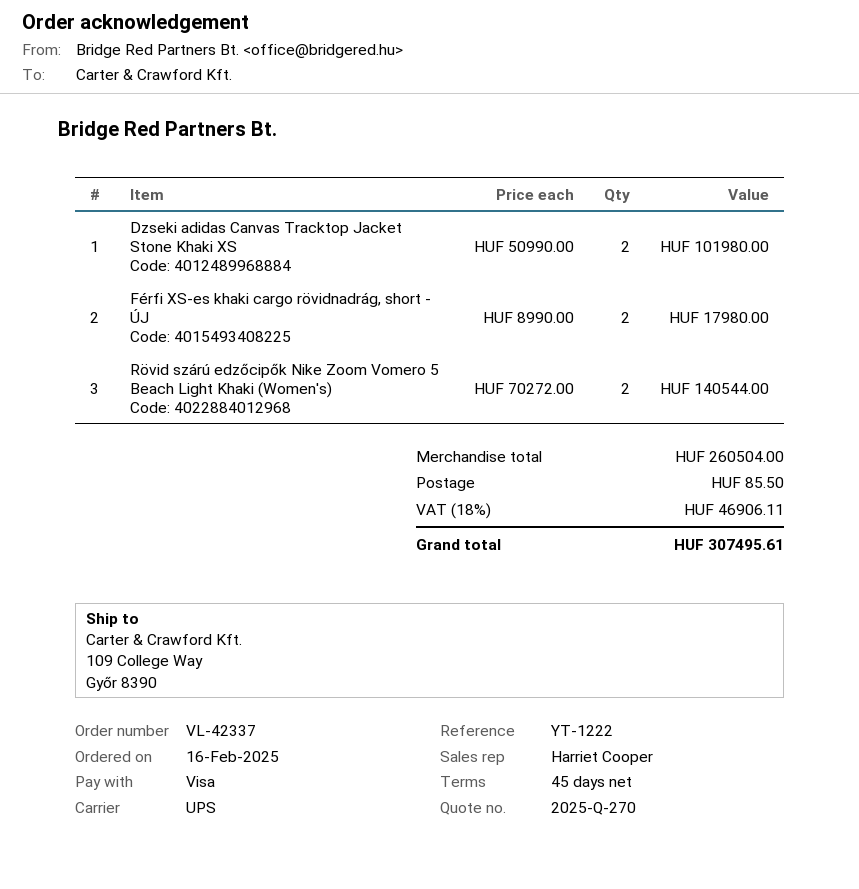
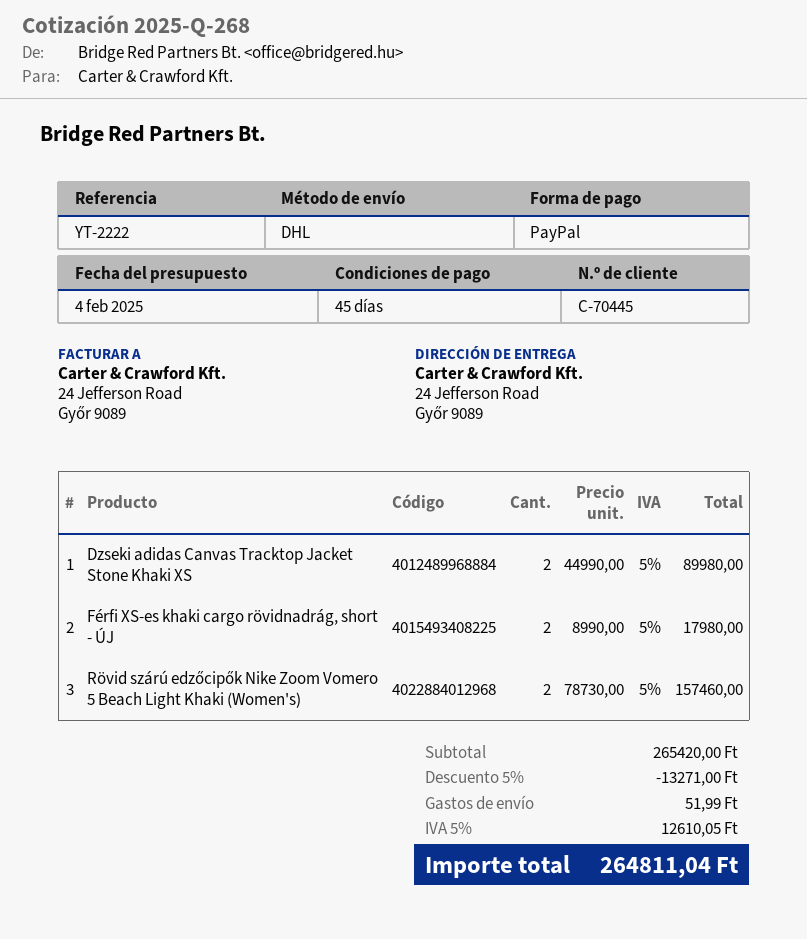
quote number: 2025-Q-270 -> 2025-Q-268
reference: YT-1222 -> YT-2222
payment method: Visa -> PayPal
shipping method: UPS -> DHL
ship to: 109 College Way, Győr 8390 -> 24 Jefferson Road, Győr 9089
Dzseki adidas Canvas Tracktop Jacket Stone Khaki XS: 2 x 50990.00 = 101980.00 -> 2 x 44990.00 = 89980.00
Rövid szárú edzőcipők Nike Zoom Vomero 5 Beach Light Khaki (Women's): 2 x 70272.00 = 140544.00 -> 2 x 78730.00 = 157460.00
subtotal: 260504.00 -> 265420.00
discount: none -> 5% = 13271.00
shipping: 85.50 -> 51.99
tax: 18% = 46906.11 -> 5% = 12610.05
total: 307495.61 -> 264811.04

